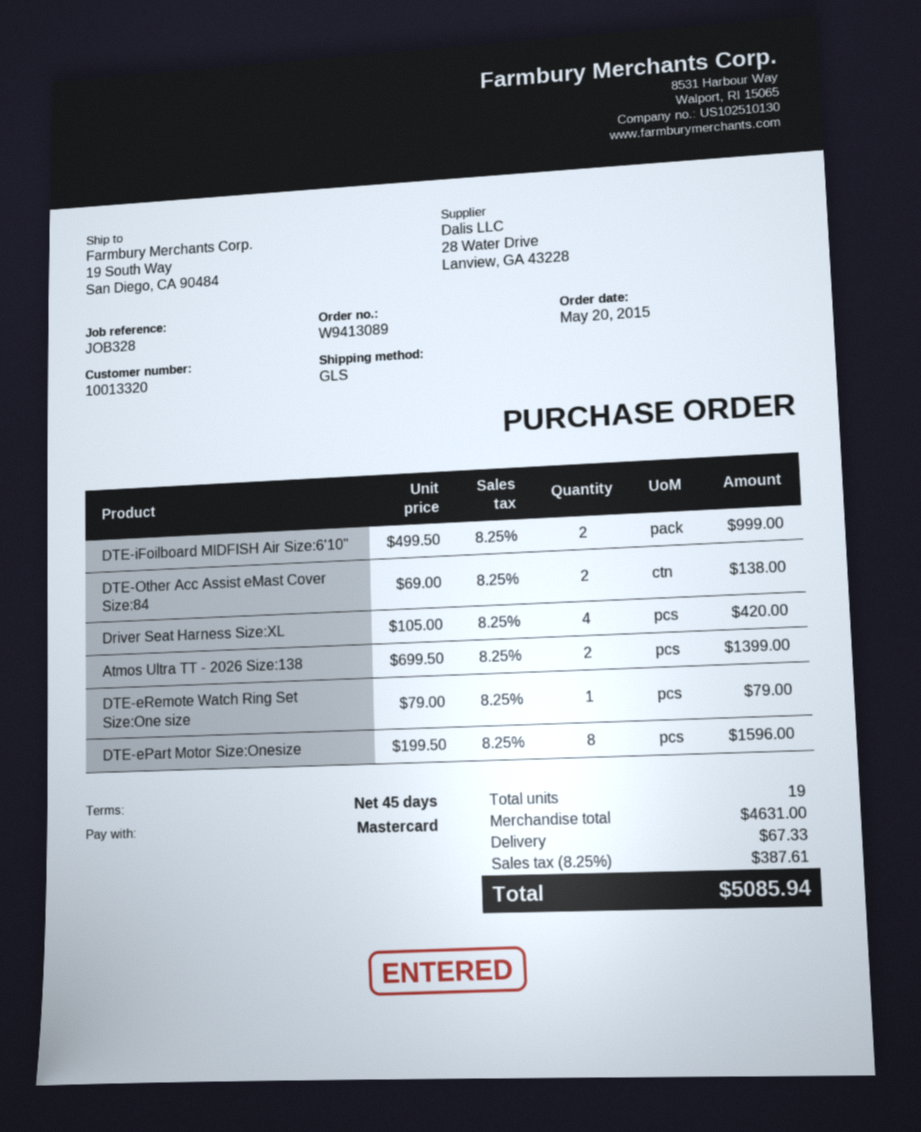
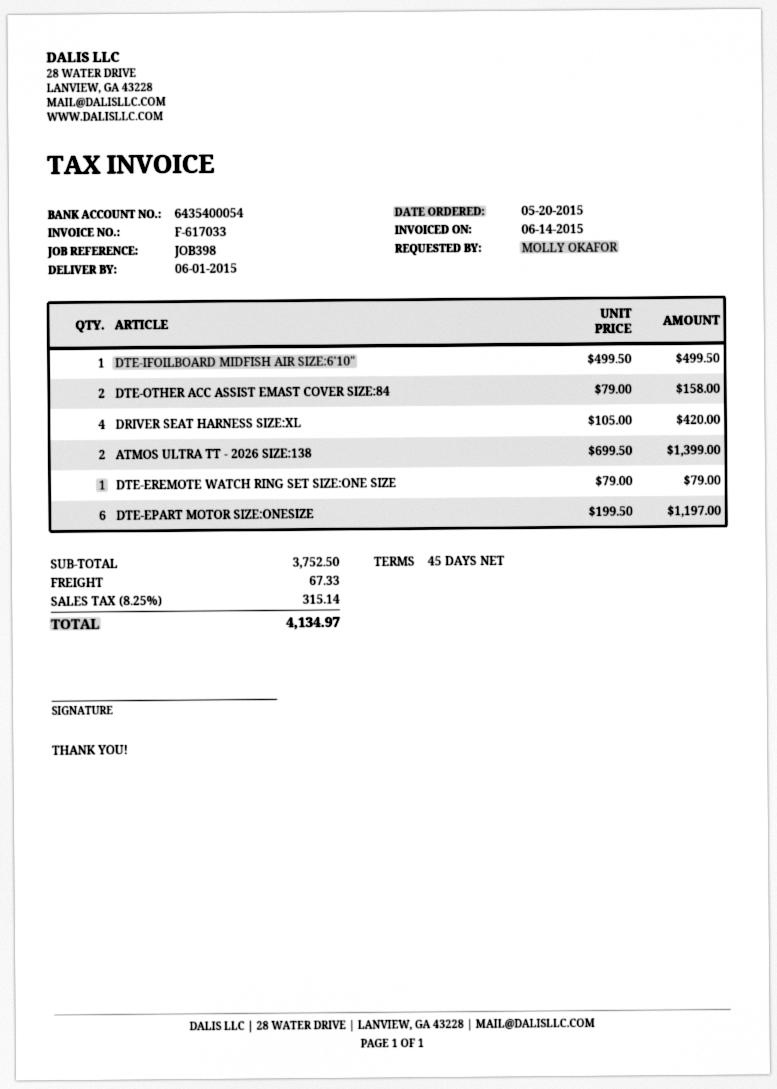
reference: JOB328 -> JOB398
DTE-iFoilboard MIDFISH Air Size:6'10": 2 x 499.50 = 999.00 -> 1 x 499.50 = 499.50
DTE-Other Acc Assist eMast Cover Size:84: 2 x 69.00 = 138.00 -> 2 x 79.00 = 158.00
DTE-ePart Motor Size:Onesize: 8 x 199.50 = 1596.00 -> 6 x 199.50 = 1197.00
subtotal: 4631.00 -> 3752.50
tax: 8.25% = 387.61 -> 8.25% = 315.14
total: 5085.94 -> 4134.97

